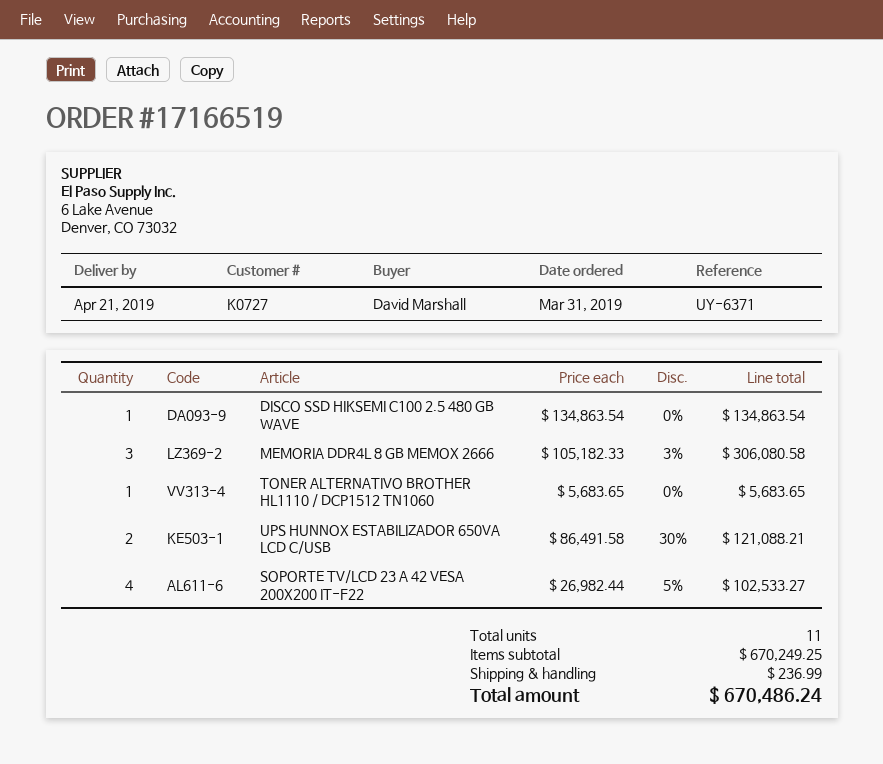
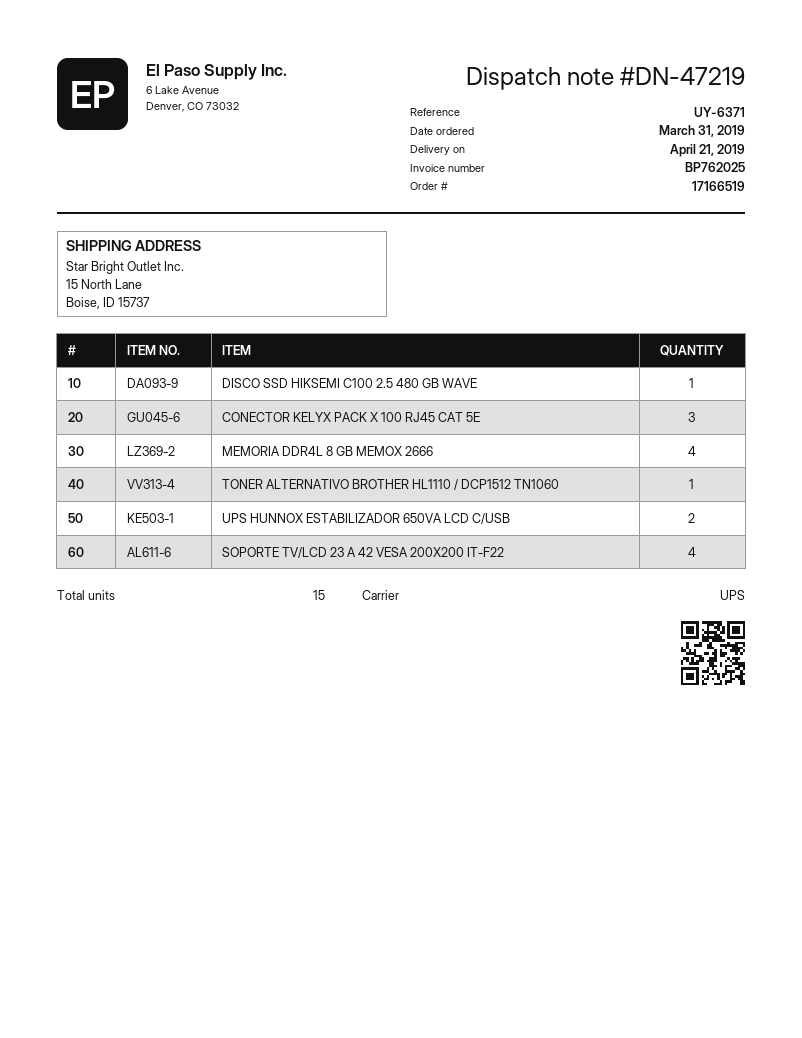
MEMORIA DDR4L 8 GB MEMOX 2666: 3 -> 4
CONECTOR KELYX PACK X 100 RJ45 CAT 5E: none -> 3
total quantity: 11 -> 15

